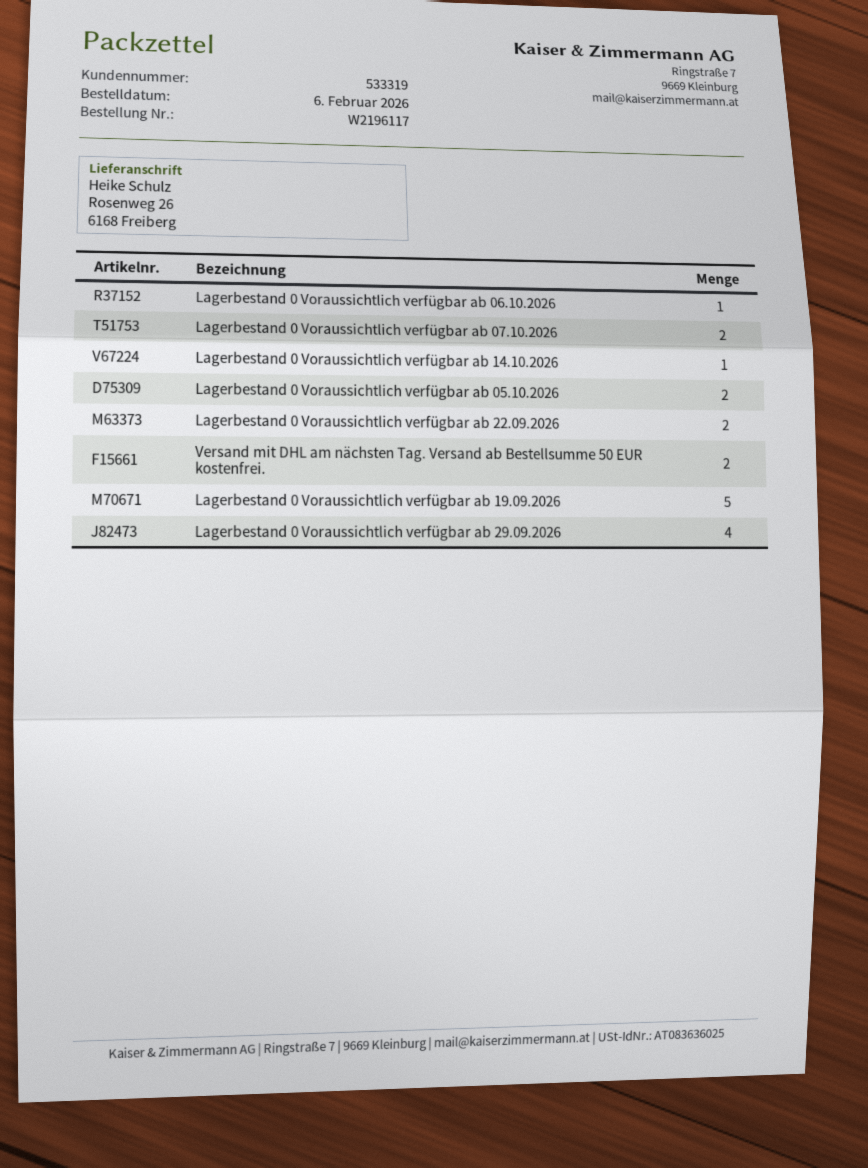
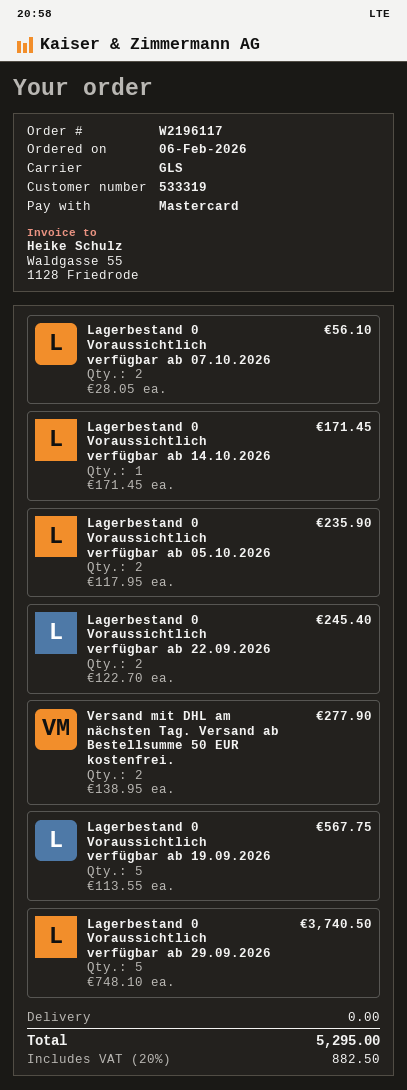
Lagerbestand 0 Voraussichtlich verfügbar ab 06.10.2026: 1 -> none
Lagerbestand 0 Voraussichtlich verfügbar ab 29.09.2026: 4 -> 5

